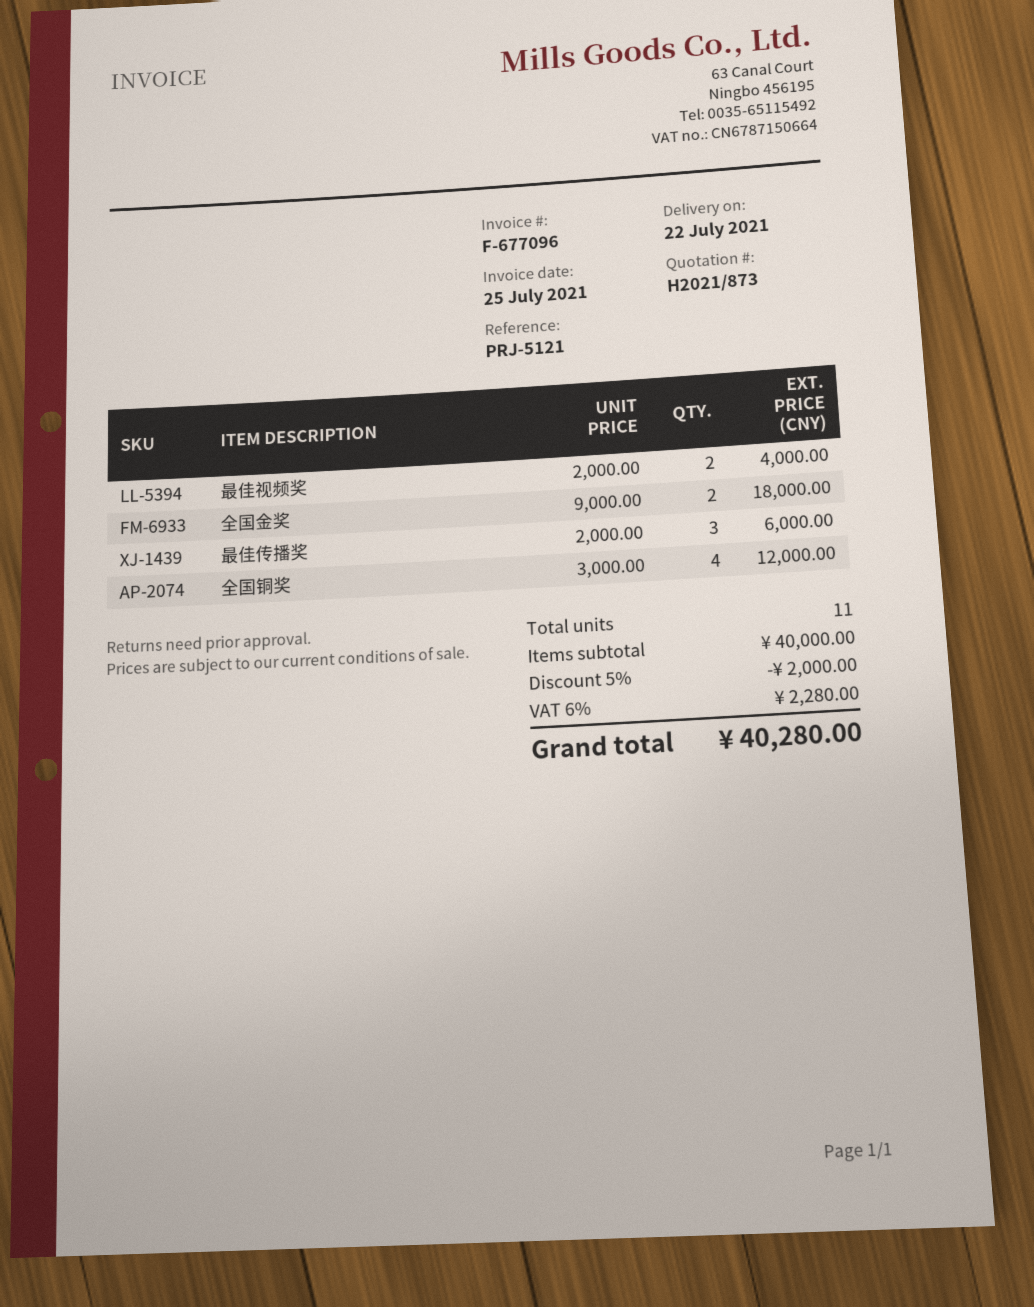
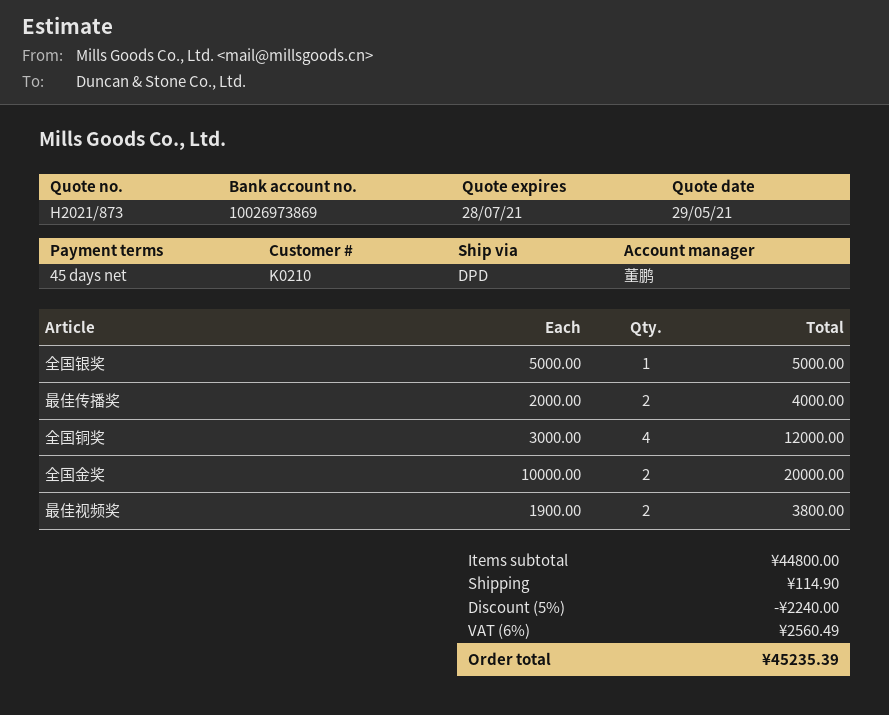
最佳视频奖: 2 x 2000.00 = 4000.00 -> 2 x 1900.00 = 3800.00
全国金奖: 2 x 9000.00 = 18000.00 -> 2 x 10000.00 = 20000.00
最佳传播奖: 3 x 2000.00 = 6000.00 -> 2 x 2000.00 = 4000.00
全国银奖: none -> 1 x 5000.00 = 5000.00
subtotal: 40000.00 -> 44800.00
discount: 5% = 2000.00 -> 5% = 2240.00
shipping: none -> 114.90
tax: 6% = 2280.00 -> 6% = 2560.49
total: 40280.00 -> 45235.39

